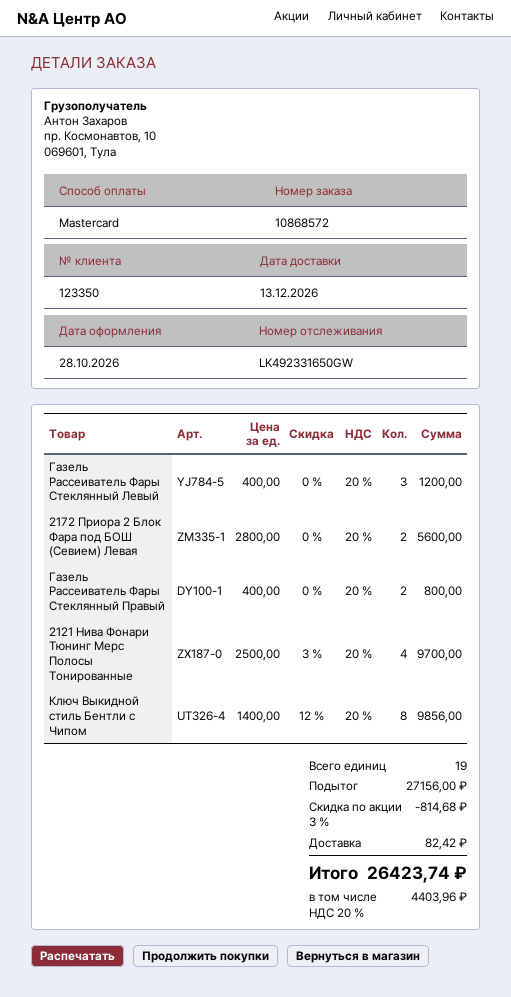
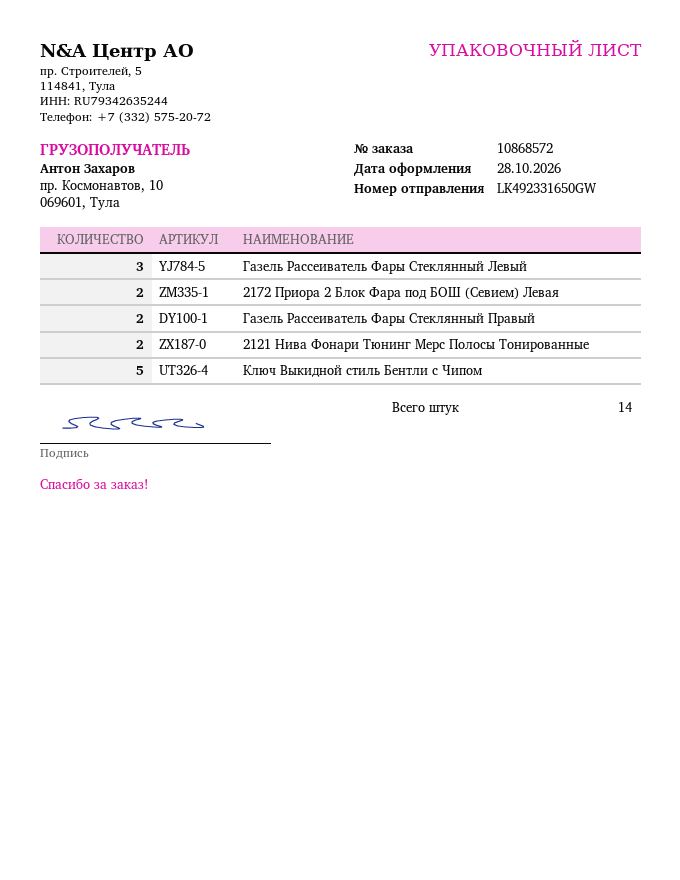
2121 Нива Фонари Тюнинг Мерс Полосы Тонированные: 4 -> 2
Ключ Выкидной стиль Бентли с Чипом: 8 -> 5
total quantity: 19 -> 14

